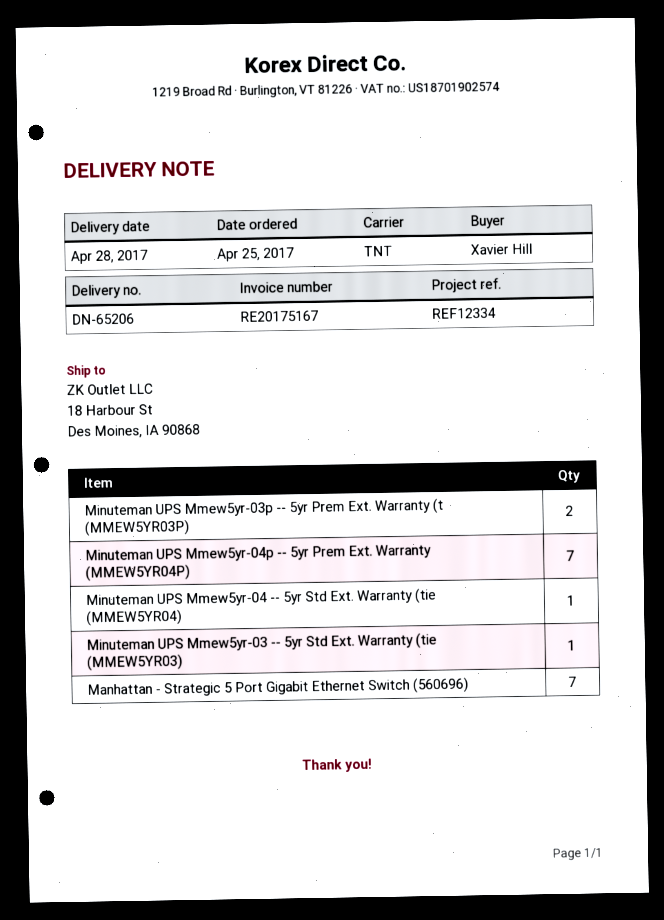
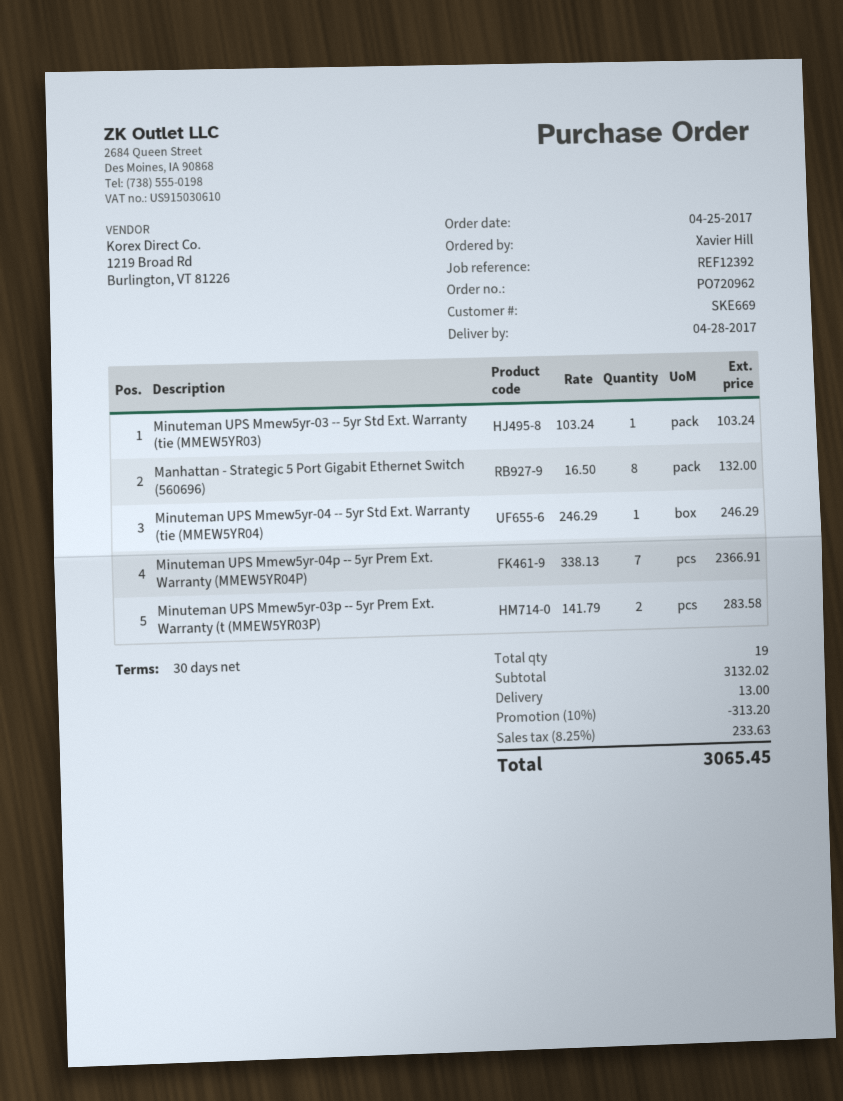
reference: REF12334 -> REF12392
Manhattan - Strategic 5 Port Gigabit Ethernet Switch (560696): 7 -> 8

